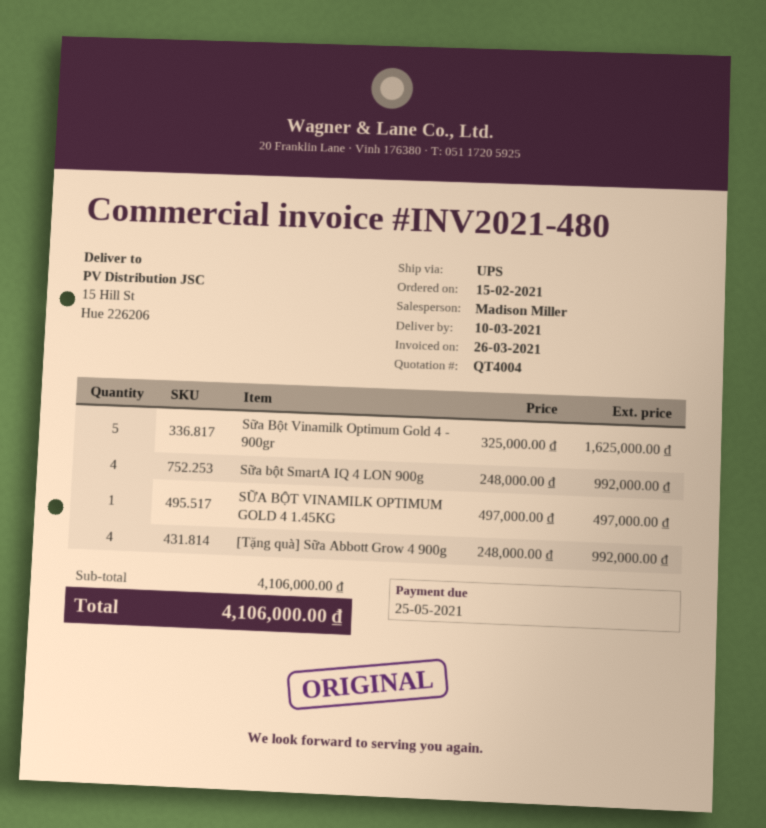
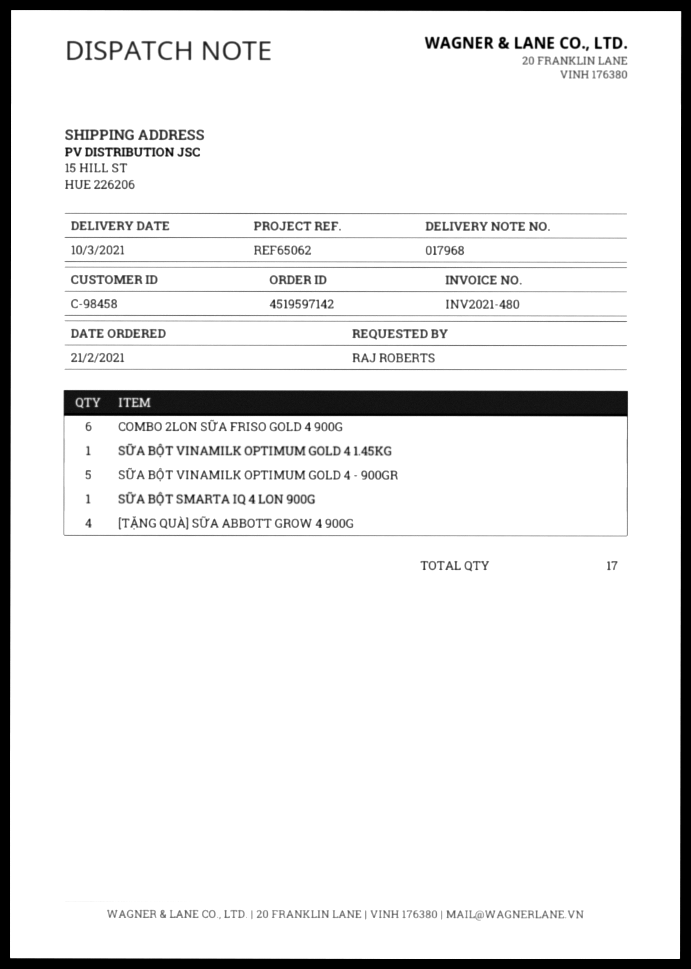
order date: 2021-02-15 -> 2021-02-21
Sữa bột SmartA IQ 4 LON 900g: 4 -> 1
COMBO 2LON SỮA FRISO GOLD 4 900G: none -> 6

